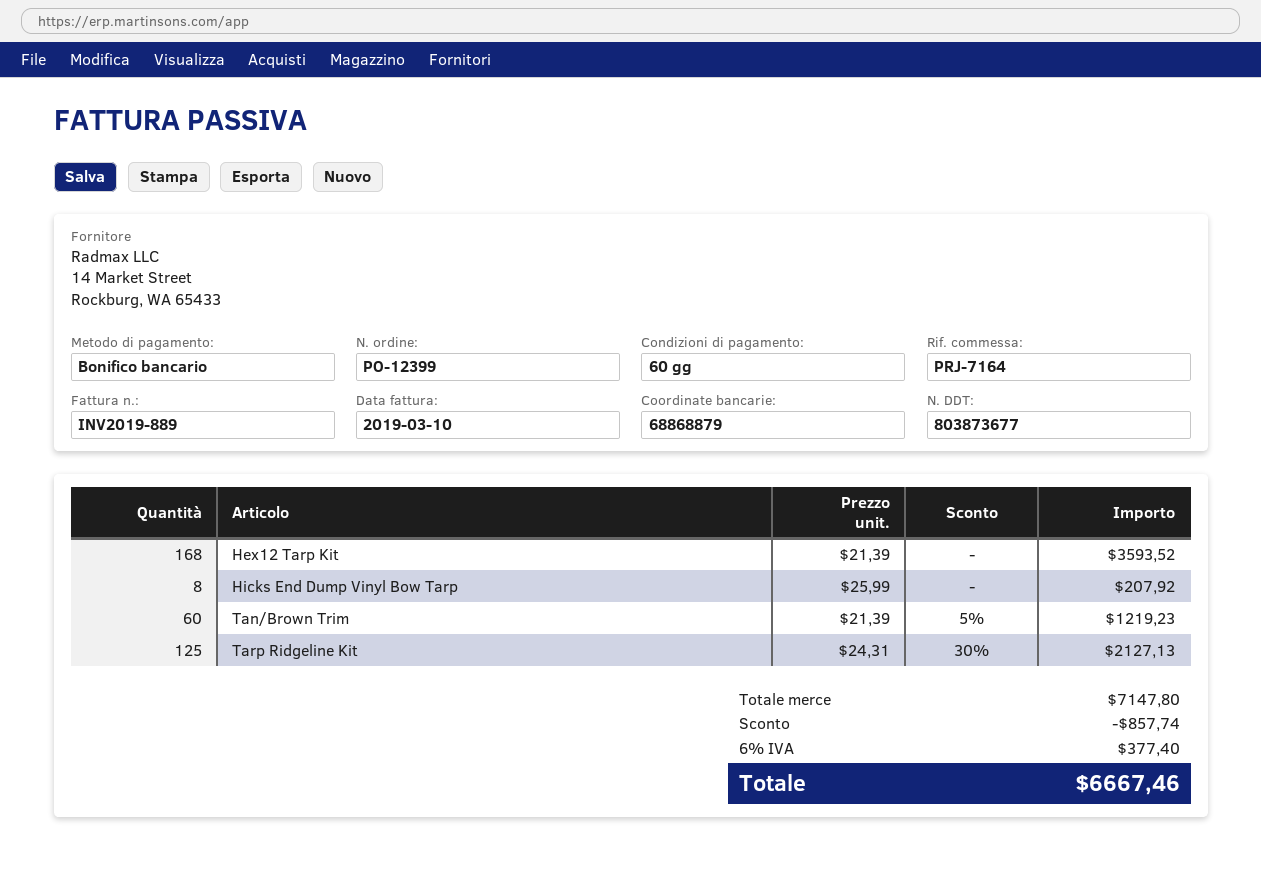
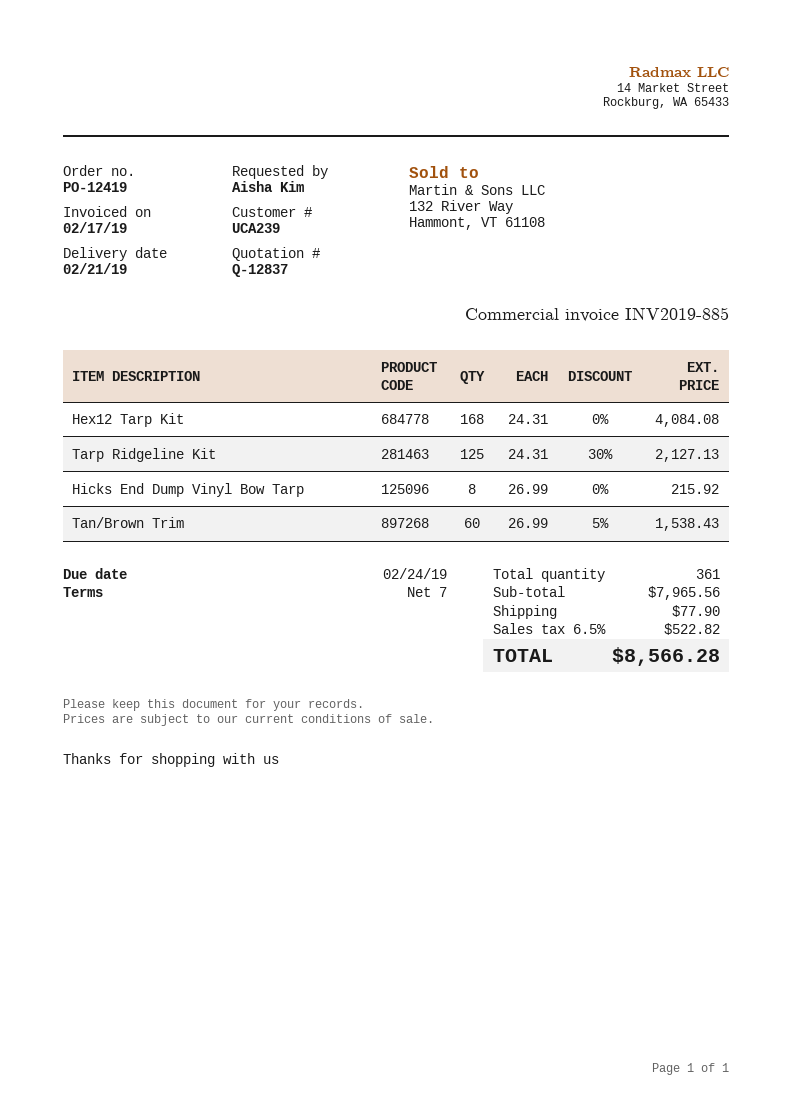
order number: PO-12399 -> PO-12419
invoice number: INV2019-889 -> INV2019-885
invoice date: 2019-03-10 -> 2019-02-17
payment terms: 60 days -> 7 days
Hex12 Tarp Kit: 168 x 21.39 = 3593.52 -> 168 x 24.31 = 4084.08
Hicks End Dump Vinyl Bow Tarp: 8 x 25.99 = 207.92 -> 8 x 26.99 = 215.92
Tan/Brown Trim: 60 x 21.39 - 5% = 1219.23 -> 60 x 26.99 - 5% = 1538.43
subtotal: 7147.80 -> 7965.56
discount: 857.74 -> none
shipping: none -> 77.90
tax: 6% = 377.40 -> 6.5% = 522.82
total: 6667.46 -> 8566.28

